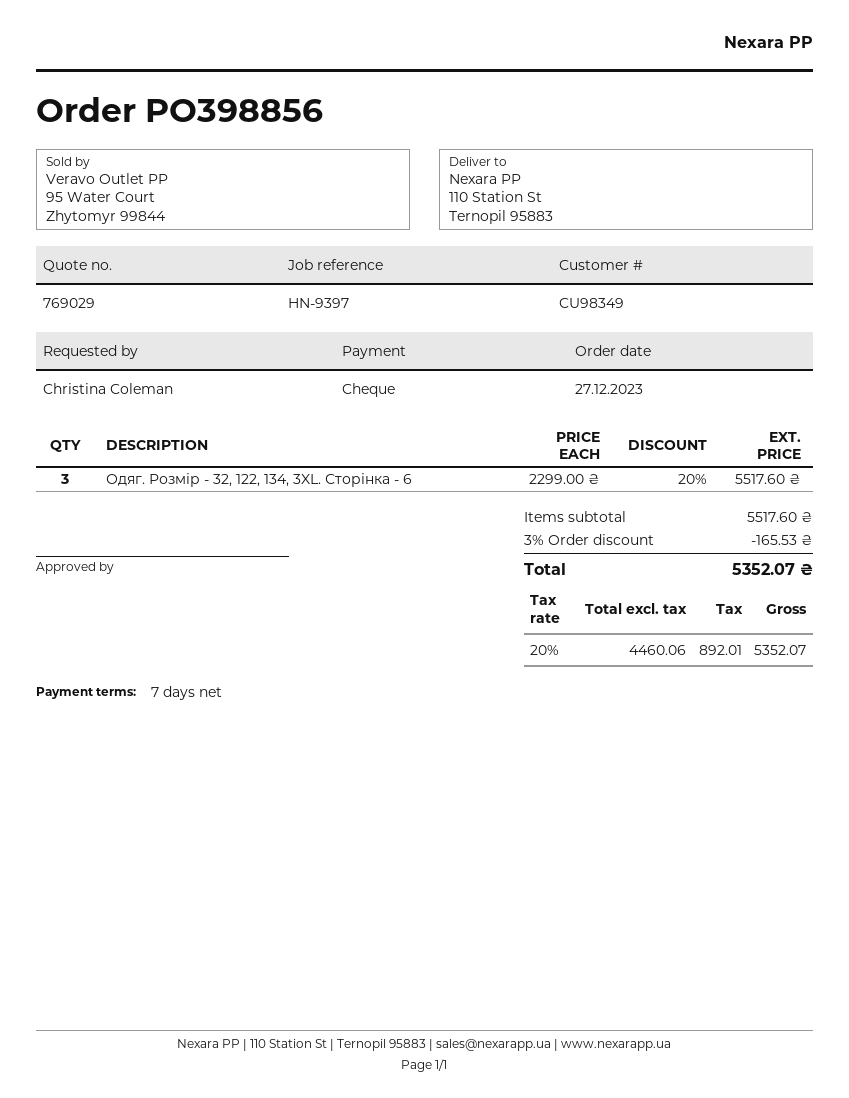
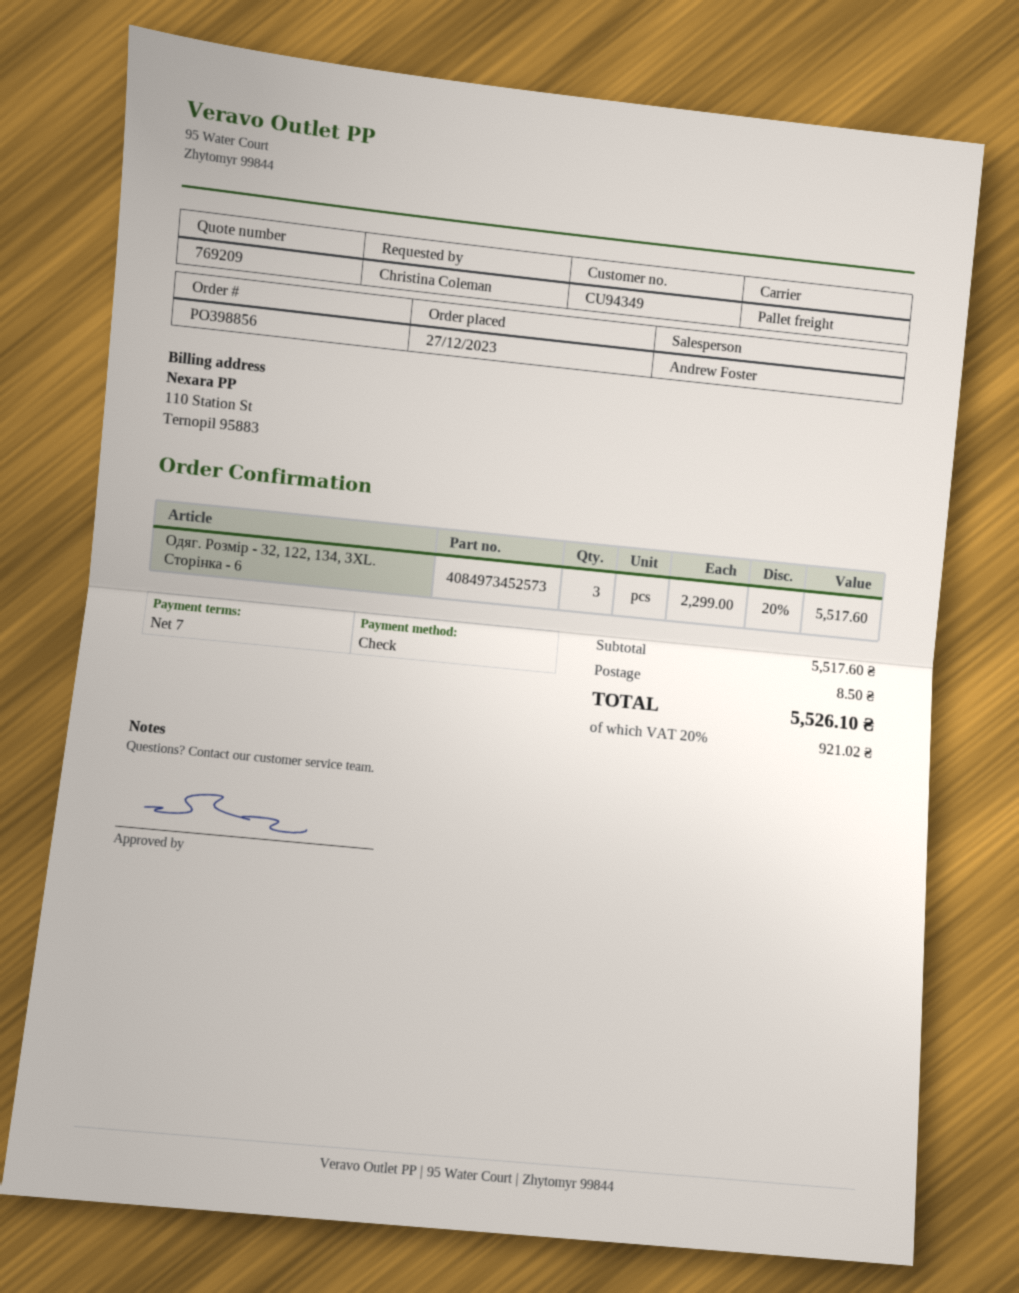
quote number: 769029 -> 769209
customer number: CU98349 -> CU94349
discount: 3% = 165.53 -> none
shipping: none -> 8.50
tax: 20% = 892.01 -> 20% = 921.02
total: 5352.07 -> 5526.10

